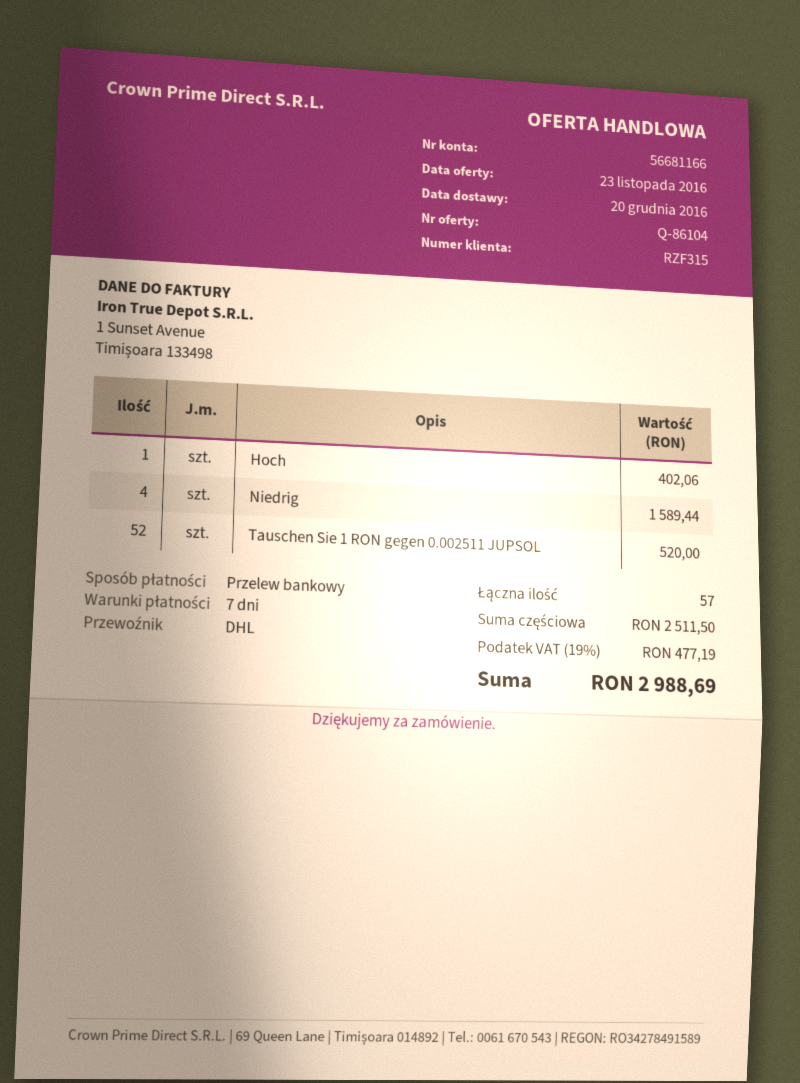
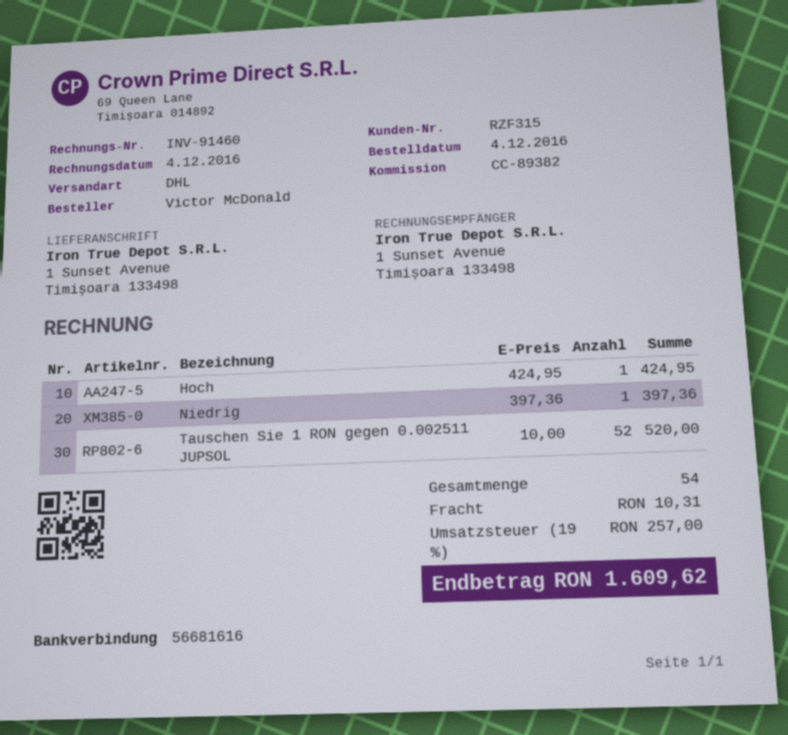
bank account: 56681166 -> 56681616
Hoch: 1 for 402.06 -> 1 for 424.95
Niedrig: 4 for 1589.44 -> 1 for 397.36
total quantity: 57 -> 54
shipping: none -> 10.31
tax: 19% = 477.19 -> 19% = 257.00
total: 2988.69 -> 1609.62

